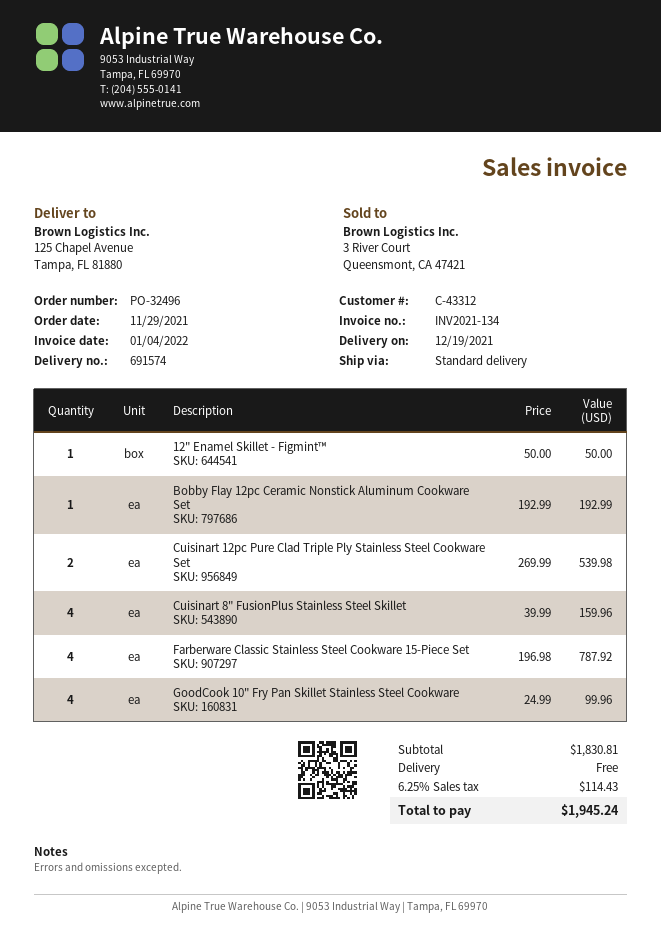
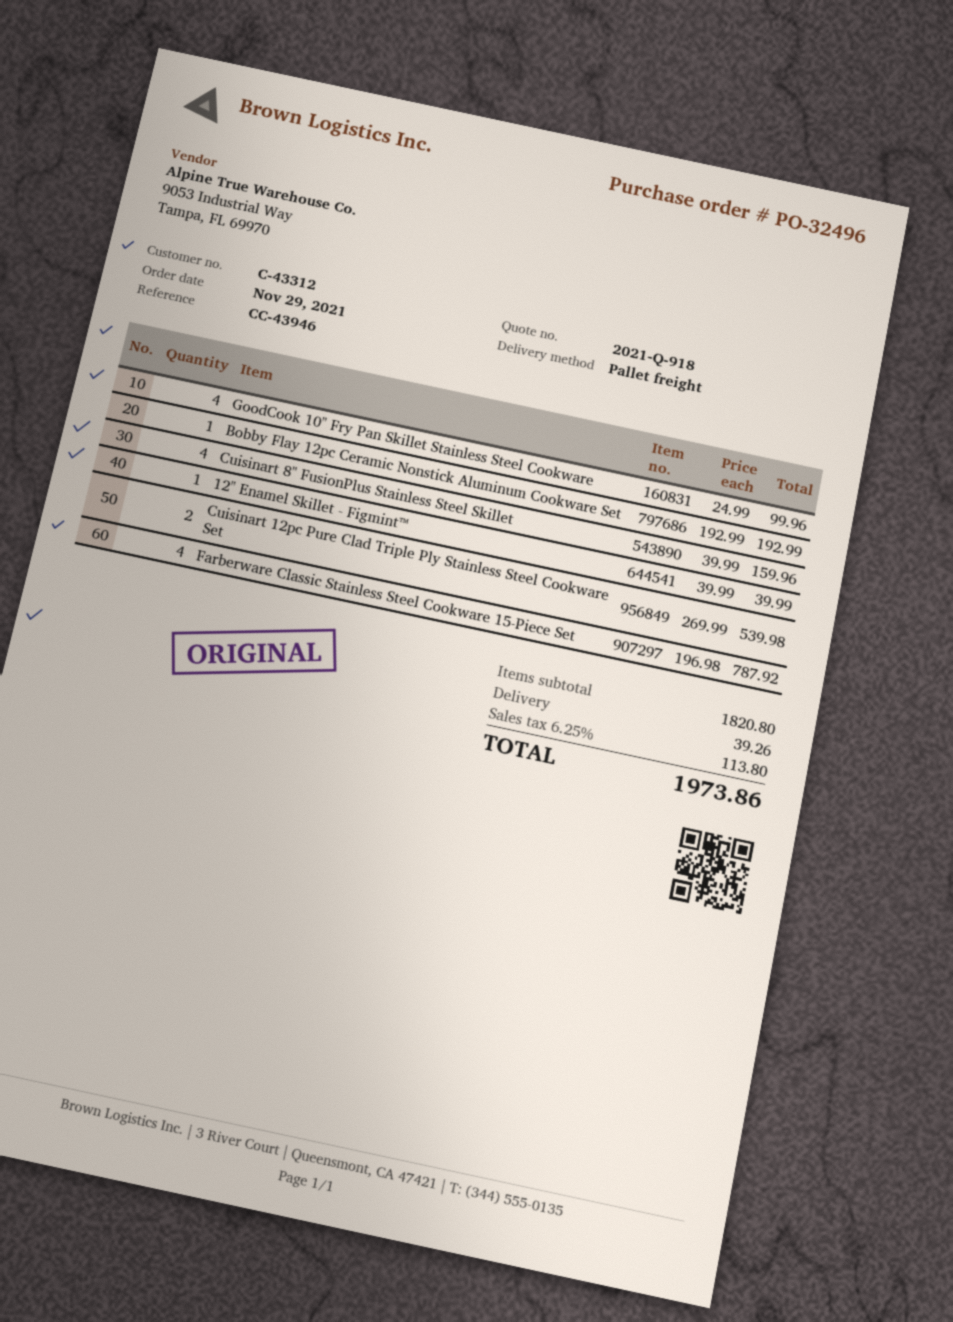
shipping method: standard -> pallet freight
12" Enamel Skillet - Figmint™: 1 x 50.00 = 50.00 -> 1 x 39.99 = 39.99
subtotal: 1830.81 -> 1820.80
shipping: 0.00 -> 39.26
tax: 6.25% = 114.43 -> 6.25% = 113.80
total: 1945.24 -> 1973.86

